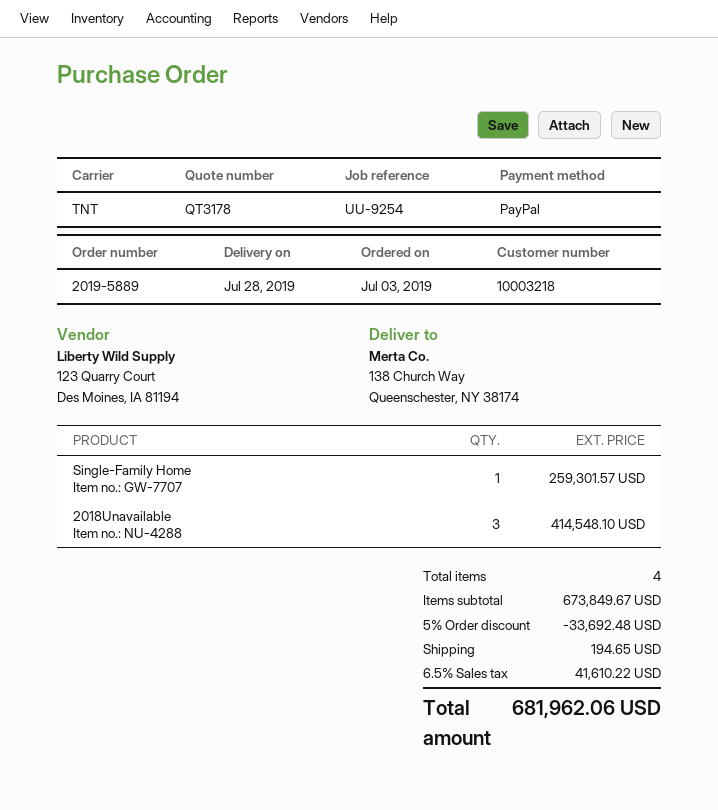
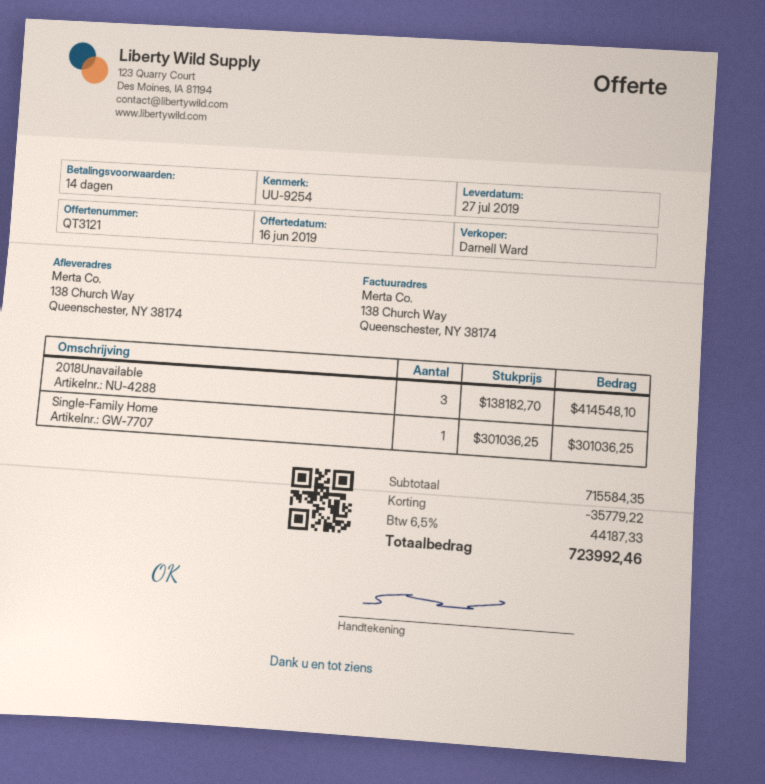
quote number: QT3178 -> QT3121
delivery date: 2019-07-28 -> 2019-07-27
Single-Family Home: 1 for 259301.57 -> 1 for 301036.25
subtotal: 673849.67 -> 715584.35
discount: 33692.48 -> 35779.22
shipping: 194.65 -> none
tax: 6.5% = 41610.22 -> 6.5% = 44187.33
total: 681962.06 -> 723992.46

